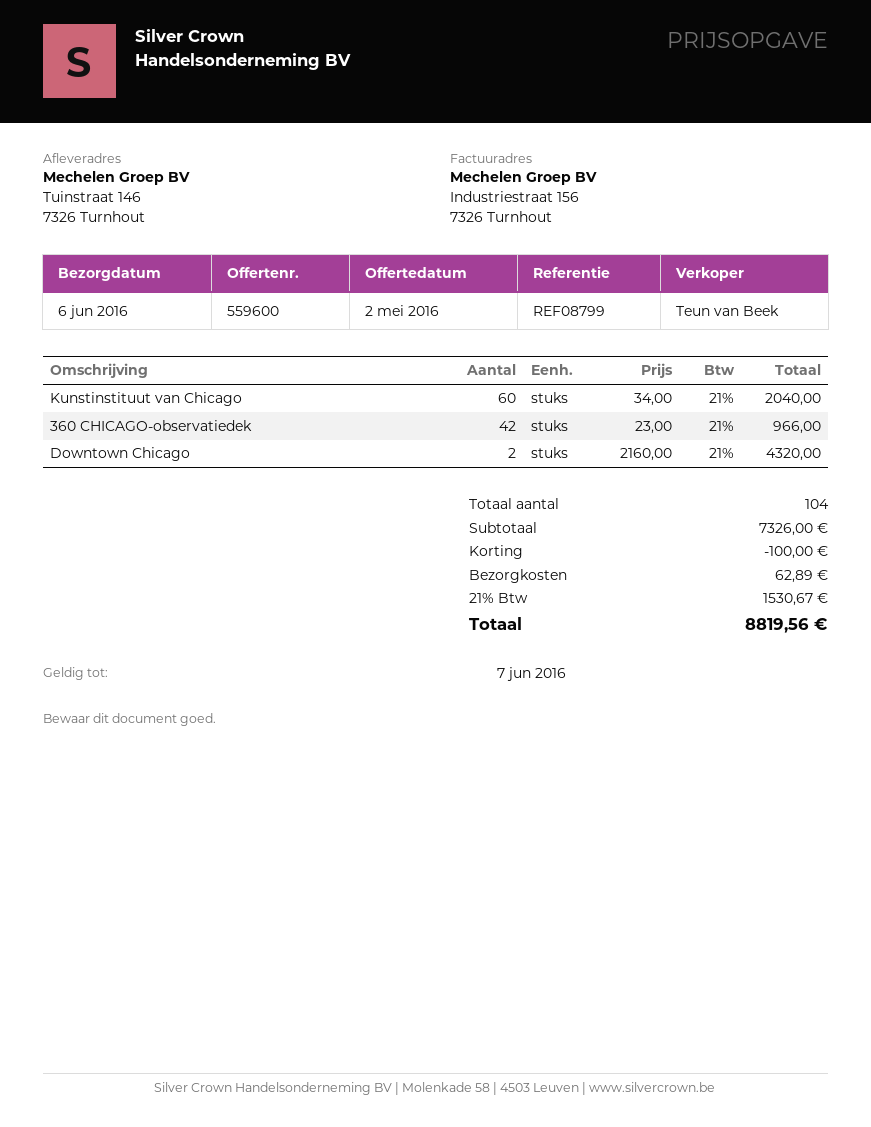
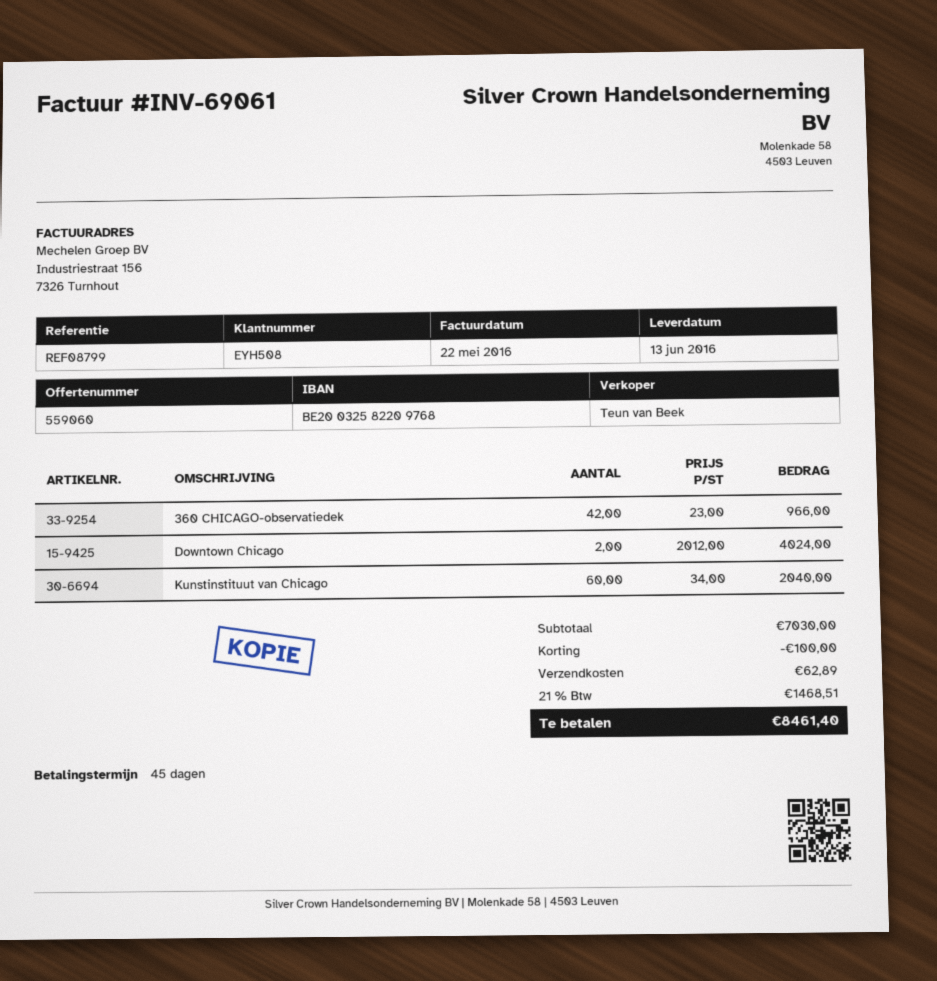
quote number: 559600 -> 559060
delivery date: 2016-06-06 -> 2016-06-13
Downtown Chicago: 2 x 2160.00 = 4320.00 -> 2 x 2012.00 = 4024.00
subtotal: 7326.00 -> 7030.00
tax: 21% = 1530.67 -> 21% = 1468.51
total: 8819.56 -> 8461.40

